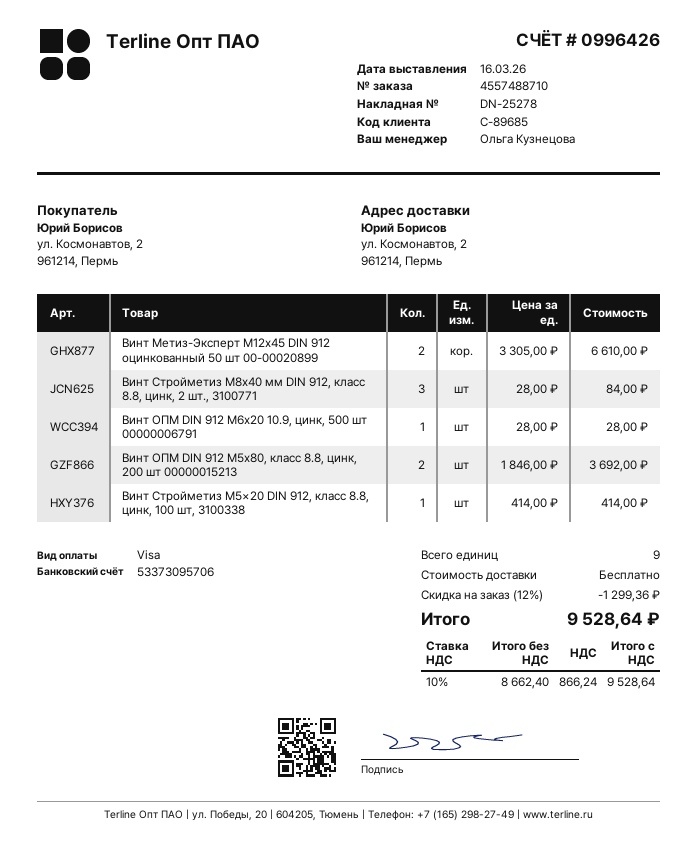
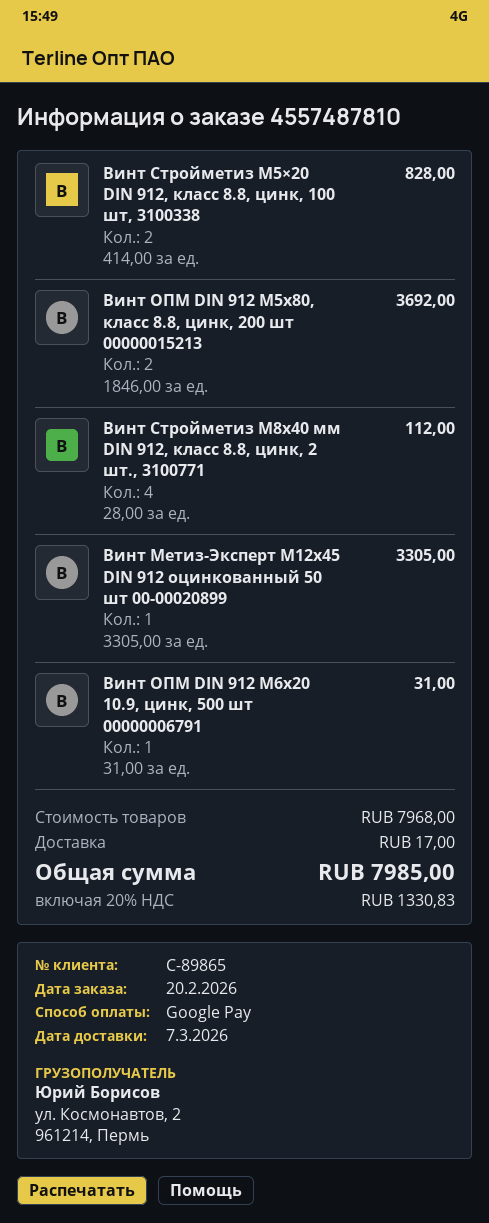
order number: 4557488710 -> 4557487810
customer number: C-89685 -> C-89865
payment method: Visa -> Google Pay
Винт Метиз-Эксперт М12х45 DIN 912 оцинкованный 50 шт 00-00020899: 2 x 3305.00 = 6610.00 -> 1 x 3305.00 = 3305.00
Винт Стройметиз М8х40 мм DIN 912, класс 8.8, цинк, 2 шт., 3100771: 3 x 28.00 = 84.00 -> 4 x 28.00 = 112.00
Винт ОПМ DIN 912 М6x20 10.9, цинк, 500 шт 00000006791: 1 x 28.00 = 28.00 -> 1 x 31.00 = 31.00
Винт Стройметиз М5×20 DIN 912, класс 8.8, цинк, 100 шт, 3100338: 1 x 414.00 = 414.00 -> 2 x 414.00 = 828.00
discount: 12% = 1299.36 -> none
shipping: 0.00 -> 17.00
tax: 10% = 866.24 -> 20% = 1330.83
total: 9528.64 -> 7985.00

